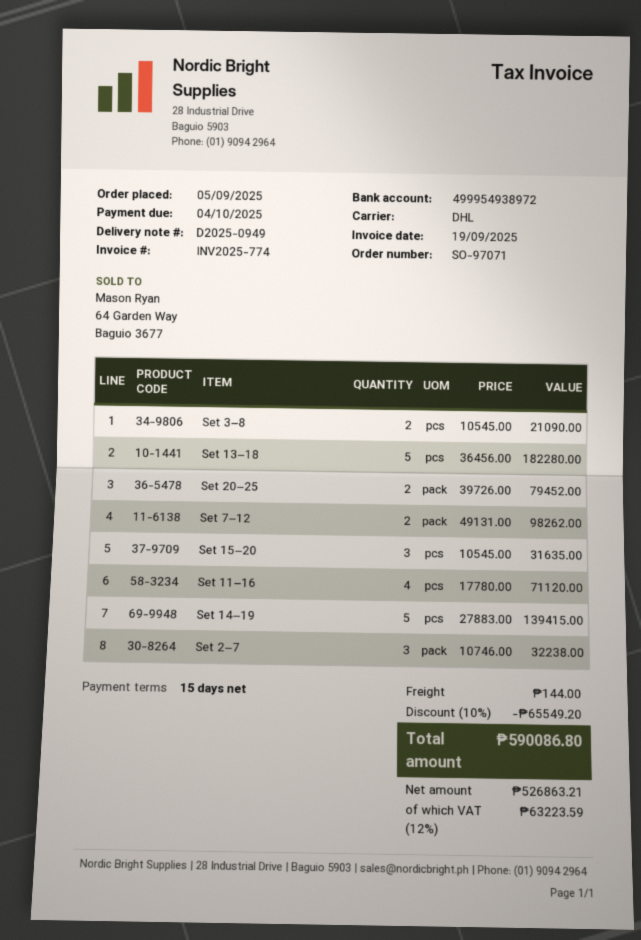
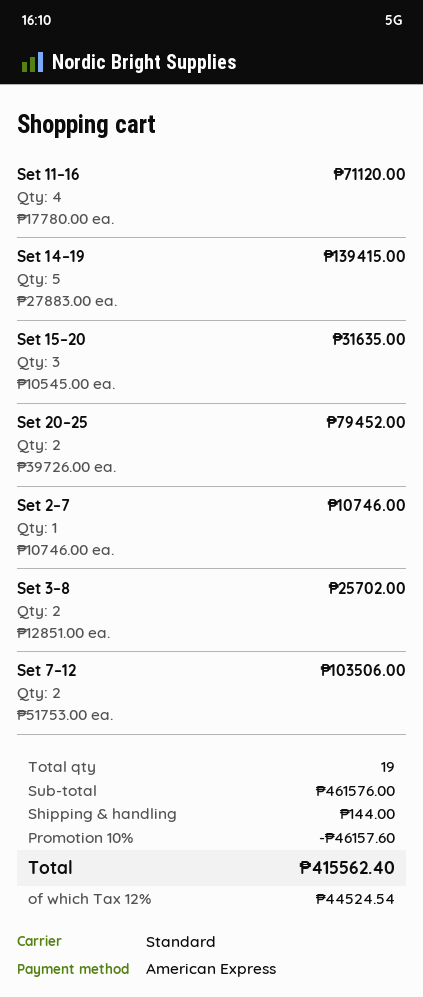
shipping method: DHL -> standard
Set 3–8: 2 x 10545.00 = 21090.00 -> 2 x 12851.00 = 25702.00
Set 13–18: 5 x 36456.00 = 182280.00 -> none
Set 7–12: 2 x 49131.00 = 98262.00 -> 2 x 51753.00 = 103506.00
Set 2–7: 3 x 10746.00 = 32238.00 -> 1 x 10746.00 = 10746.00
discount: 10% = 65549.20 -> 10% = 46157.60
tax: 12% = 63223.59 -> 12% = 44524.54
total: 590086.80 -> 415562.40

